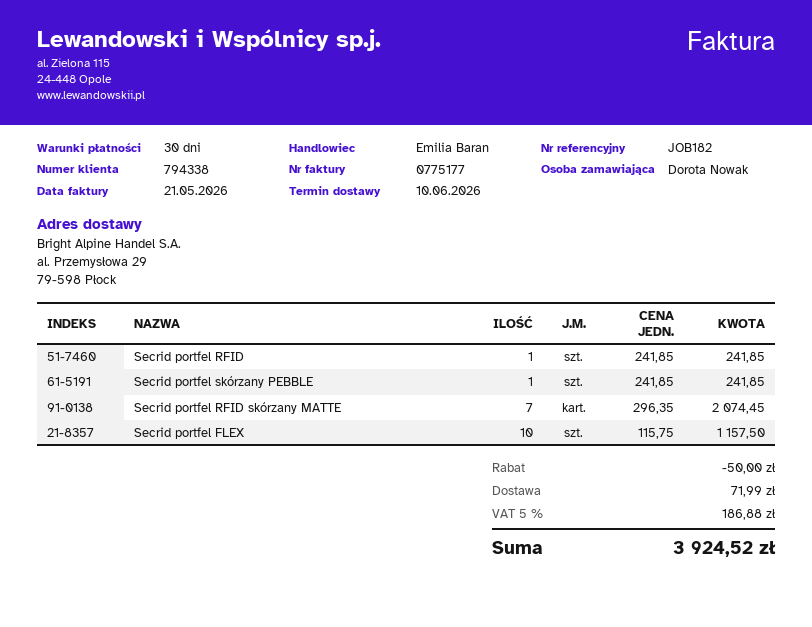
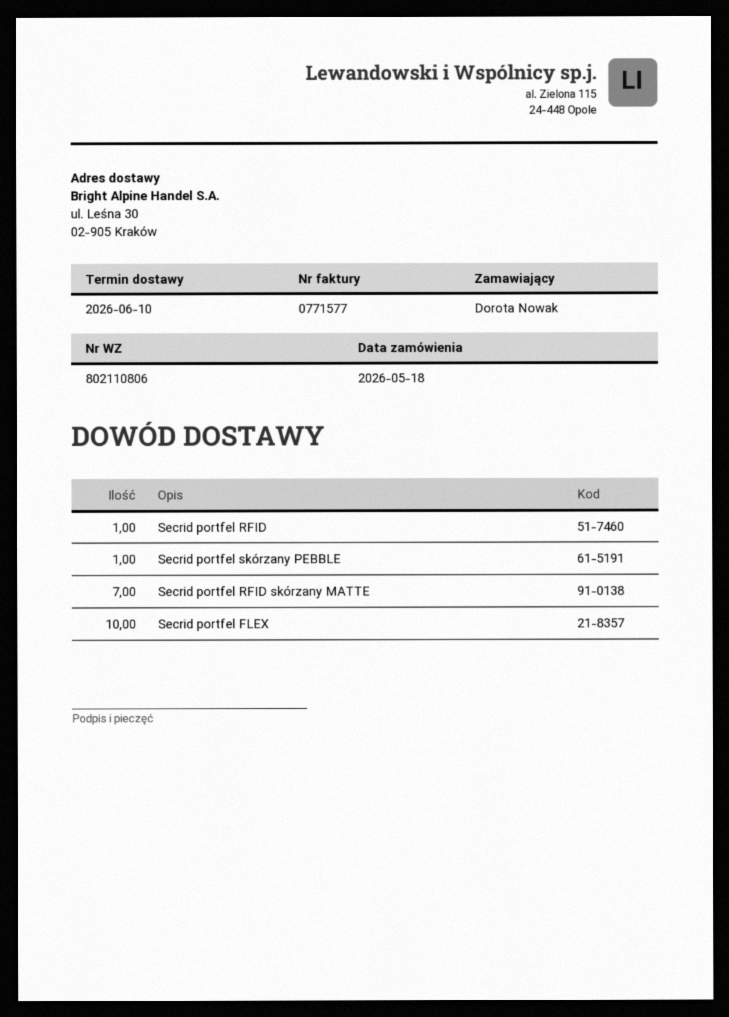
invoice number: 0775177 -> 0771577
ship to: al. Przemysłowa 29, 79-598 Płock -> ul. Leśna 30, 02-905 Kraków

